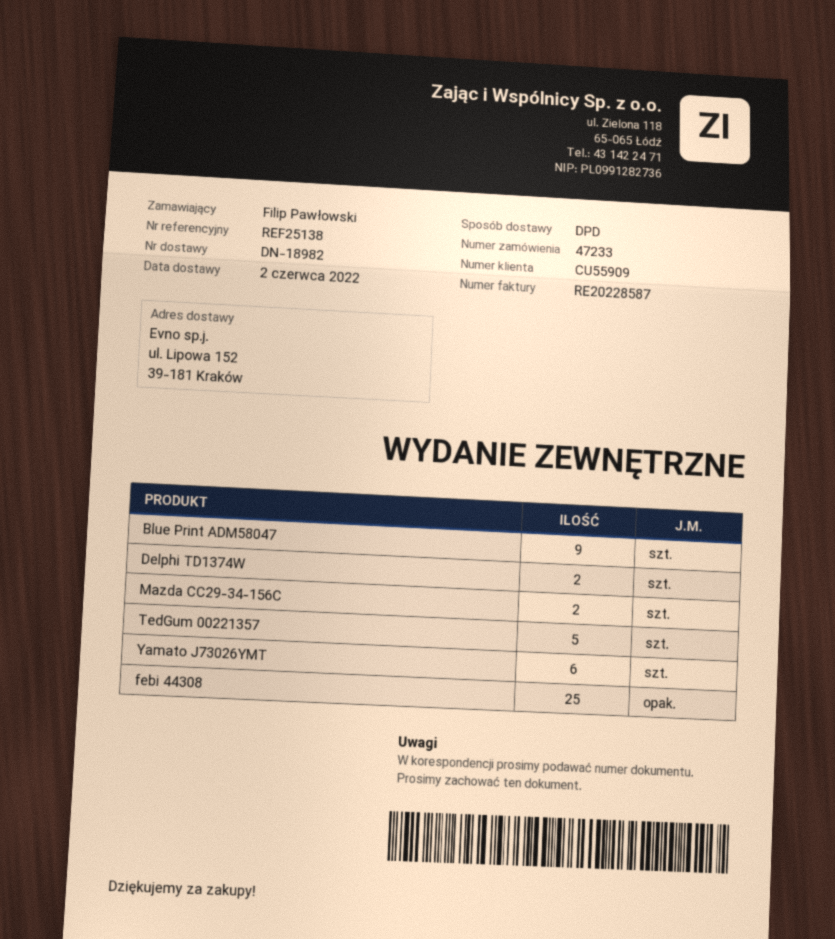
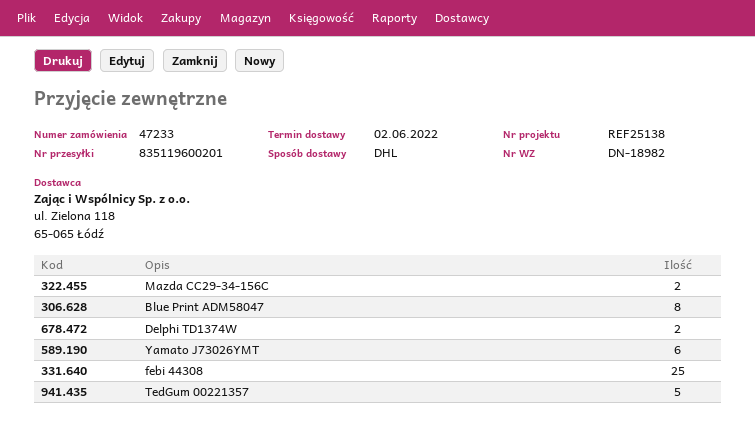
shipping method: DPD -> DHL
Blue Print ADM58047: 9 -> 8

